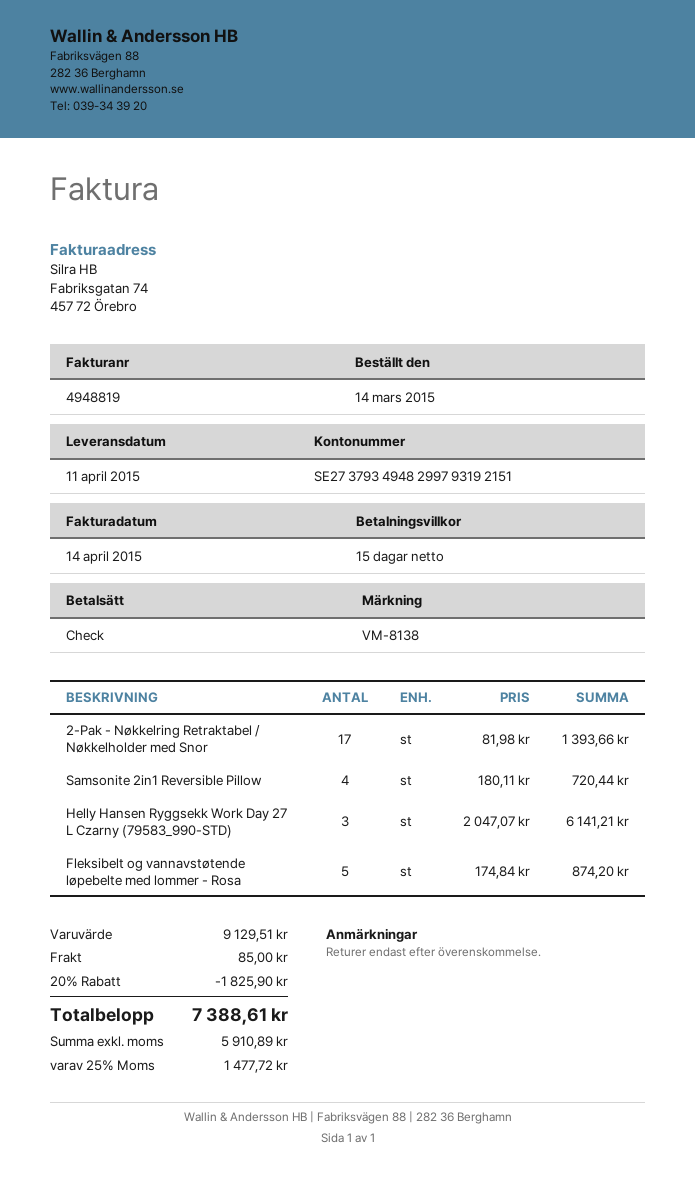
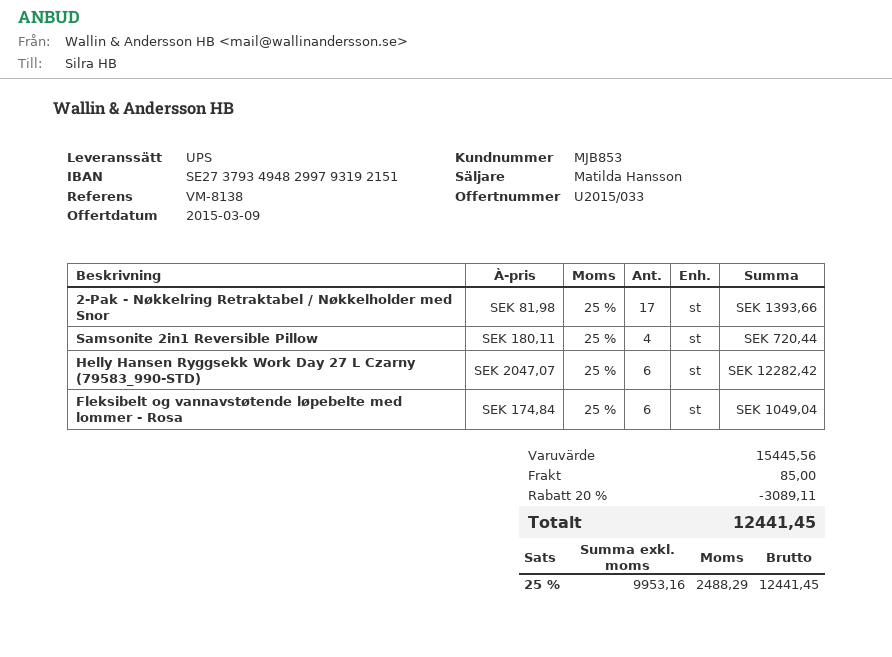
Helly Hansen Ryggsekk Work Day 27 L Czarny (79583_990-STD): 3 x 2047.07 = 6141.21 -> 6 x 2047.07 = 12282.42
Fleksibelt og vannavstøtende løpebelte med lommer - Rosa: 5 x 174.84 = 874.20 -> 6 x 174.84 = 1049.04
subtotal: 9129.51 -> 15445.56
discount: 20% = 1825.90 -> 20% = 3089.11
net: 5910.89 -> 9953.16
tax: 25% = 1477.72 -> 25% = 2488.29
total: 7388.61 -> 12441.45

